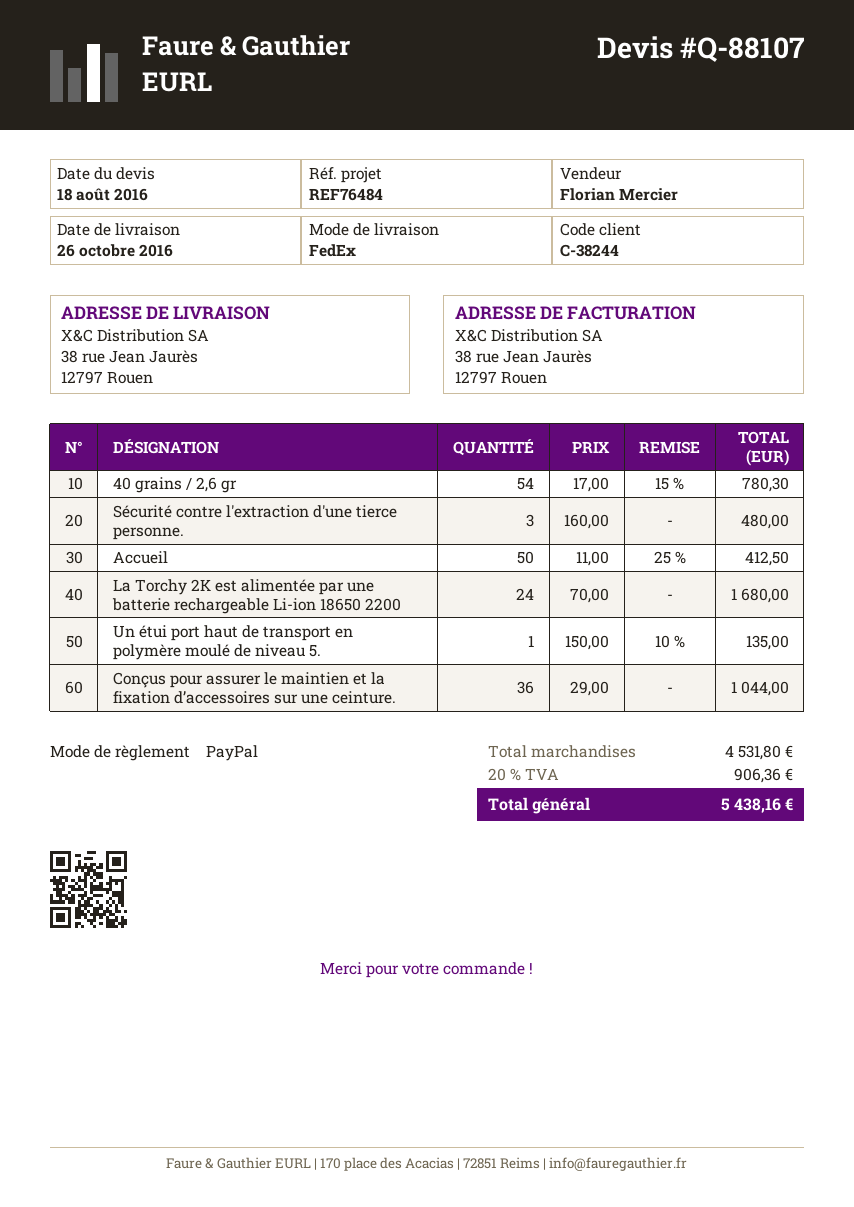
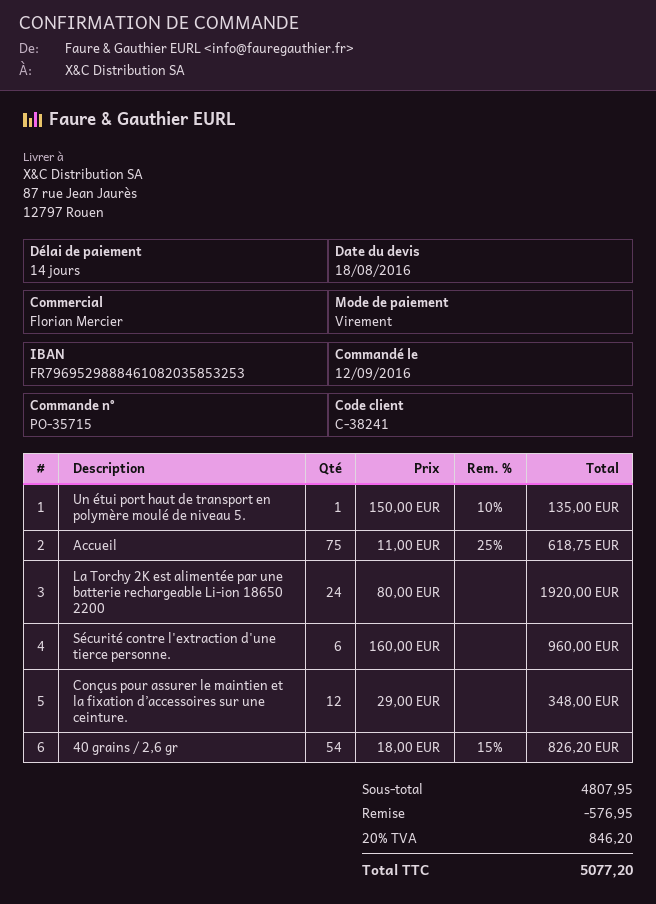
customer number: C-38244 -> C-38241
payment method: PayPal -> bank transfer
ship to: 38 rue Jean Jaurès, 12797 Rouen -> 87 rue Jean Jaurès, 12797 Rouen
40 grains / 2,6 gr: 54 x 17.00 - 15% = 780.30 -> 54 x 18.00 - 15% = 826.20
Sécurité contre l'extraction d'une tierce personne.: 3 x 160.00 = 480.00 -> 6 x 160.00 = 960.00
Accueil: 50 x 11.00 - 25% = 412.50 -> 75 x 11.00 - 25% = 618.75
La Torchy 2K est alimentée par une batterie rechargeable Li-ion 18650 2200: 24 x 70.00 = 1680.00 -> 24 x 80.00 = 1920.00
Conçus pour assurer le maintien et la fixation d’accessoires sur une ceinture.: 36 x 29.00 = 1044.00 -> 12 x 29.00 = 348.00
subtotal: 4531.80 -> 4807.95
discount: none -> 576.95
tax: 20% = 906.36 -> 20% = 846.20
total: 5438.16 -> 5077.20

